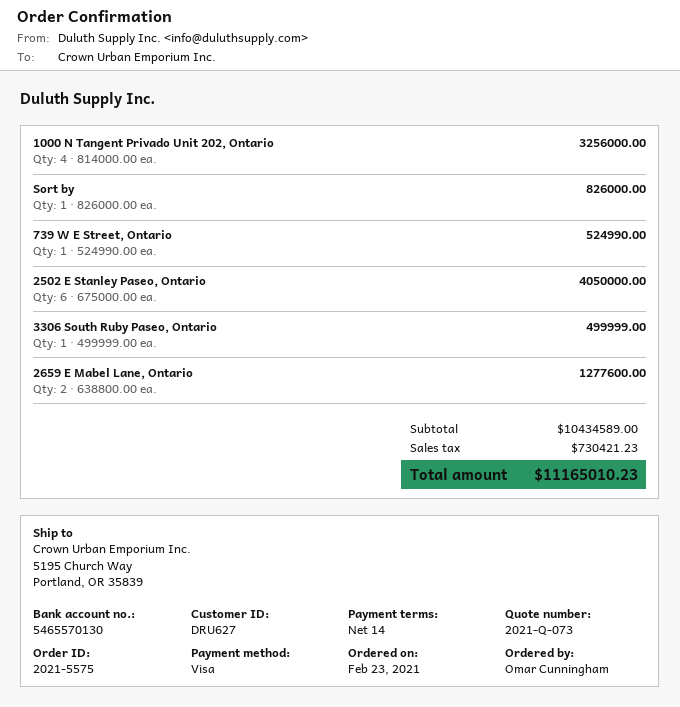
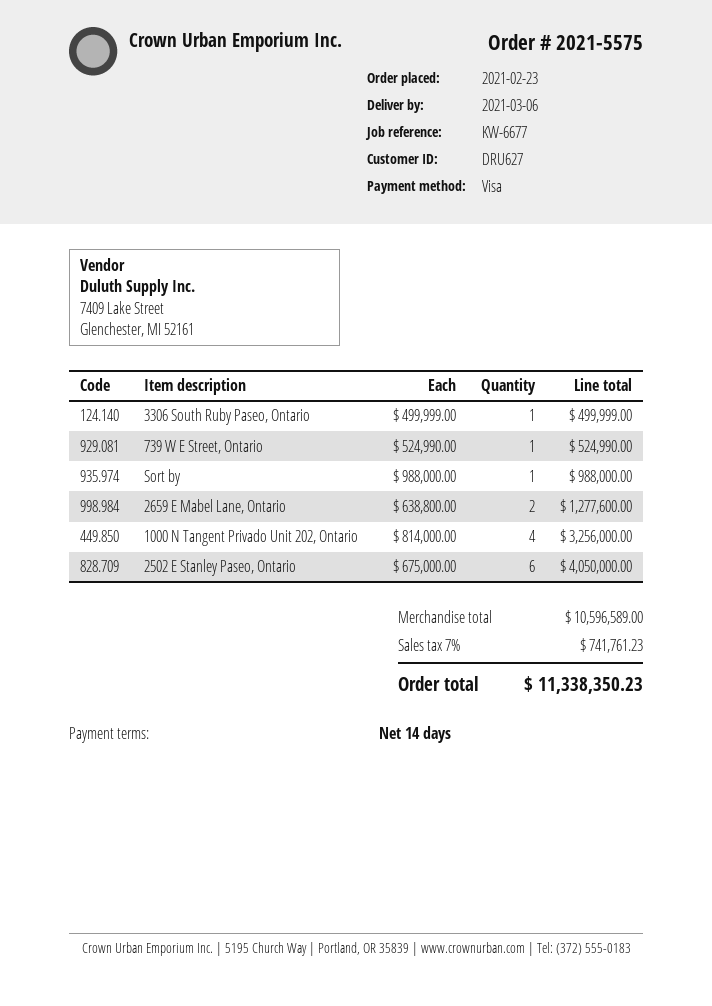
Sort by: 1 x 826000.00 = 826000.00 -> 1 x 988000.00 = 988000.00
subtotal: 10434589.00 -> 10596589.00
tax: 730421.23 -> 741761.23
total: 11165010.23 -> 11338350.23

